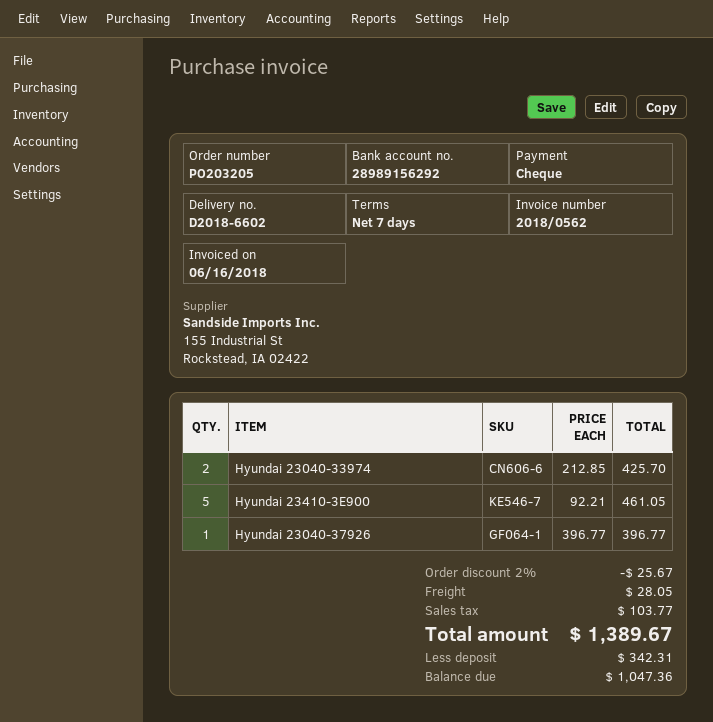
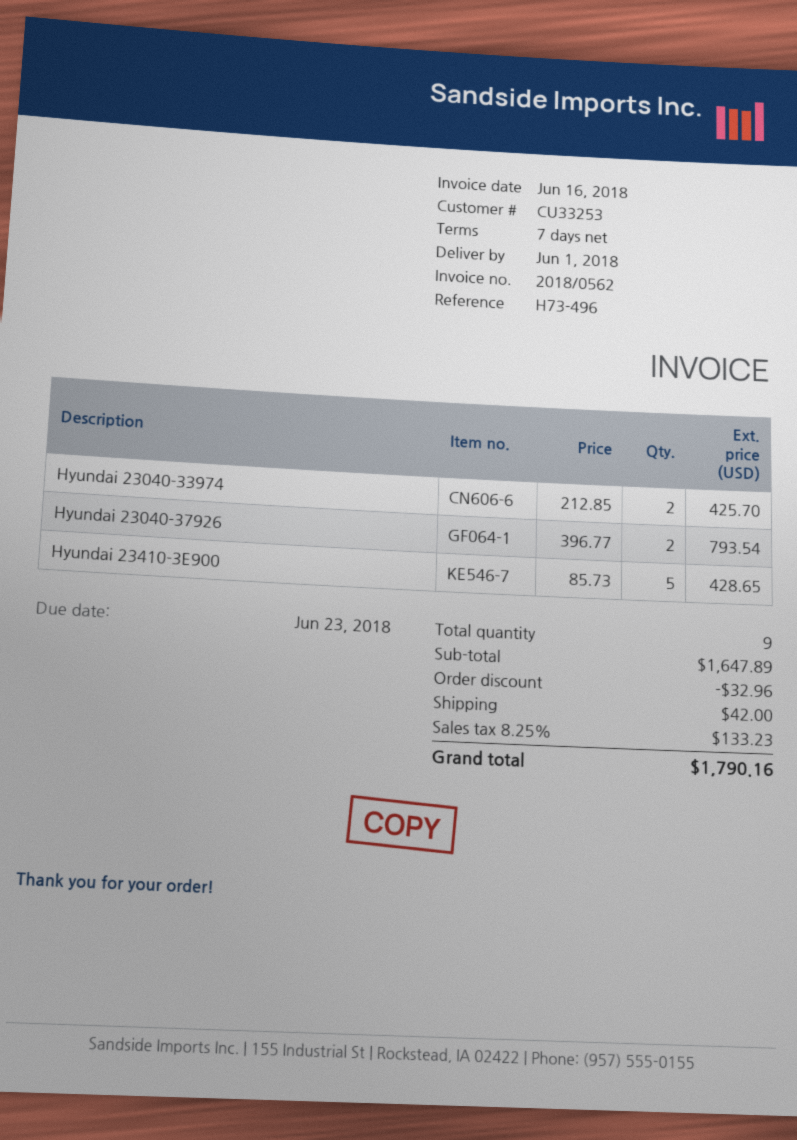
Hyundai 23410-3E900: 5 x 92.21 = 461.05 -> 5 x 85.73 = 428.65
Hyundai 23040-37926: 1 x 396.77 = 396.77 -> 2 x 396.77 = 793.54
discount: 25.67 -> 32.96
shipping: 28.05 -> 42.00
tax: 103.77 -> 133.23
total: 1389.67 -> 1790.16

